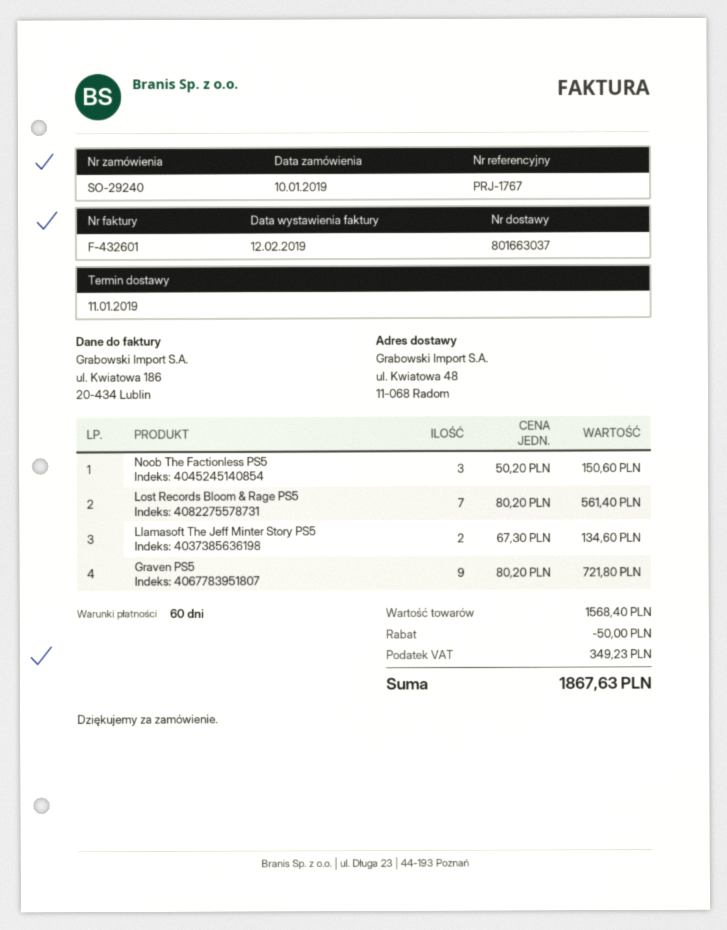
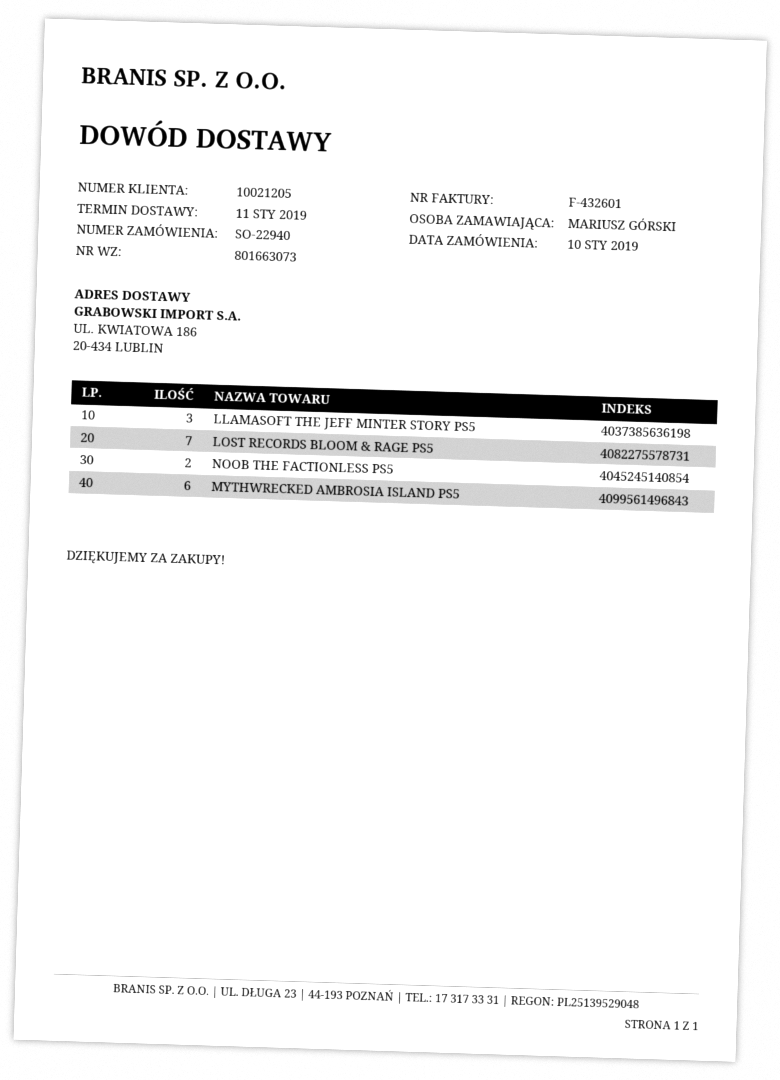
order number: SO-29240 -> SO-22940
delivery note number: 801663037 -> 801663073
ship to: ul. Kwiatowa 48, 11-068 Radom -> UL. KWIATOWA 186, 20-434 LUBLIN
Noob The Factionless PS5: 3 -> 2
Llamasoft The Jeff Minter Story PS5: 2 -> 3
Graven PS5: 9 -> none
MYTHWRECKED AMBROSIA ISLAND PS5: none -> 6

